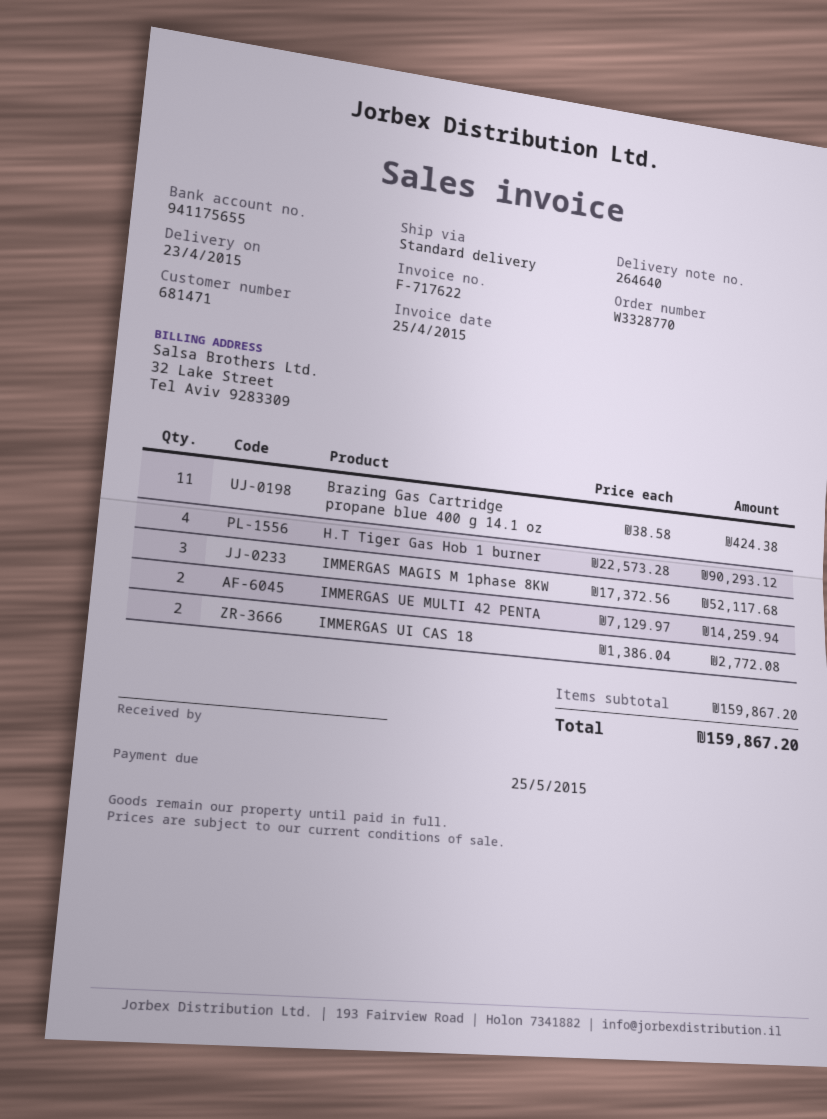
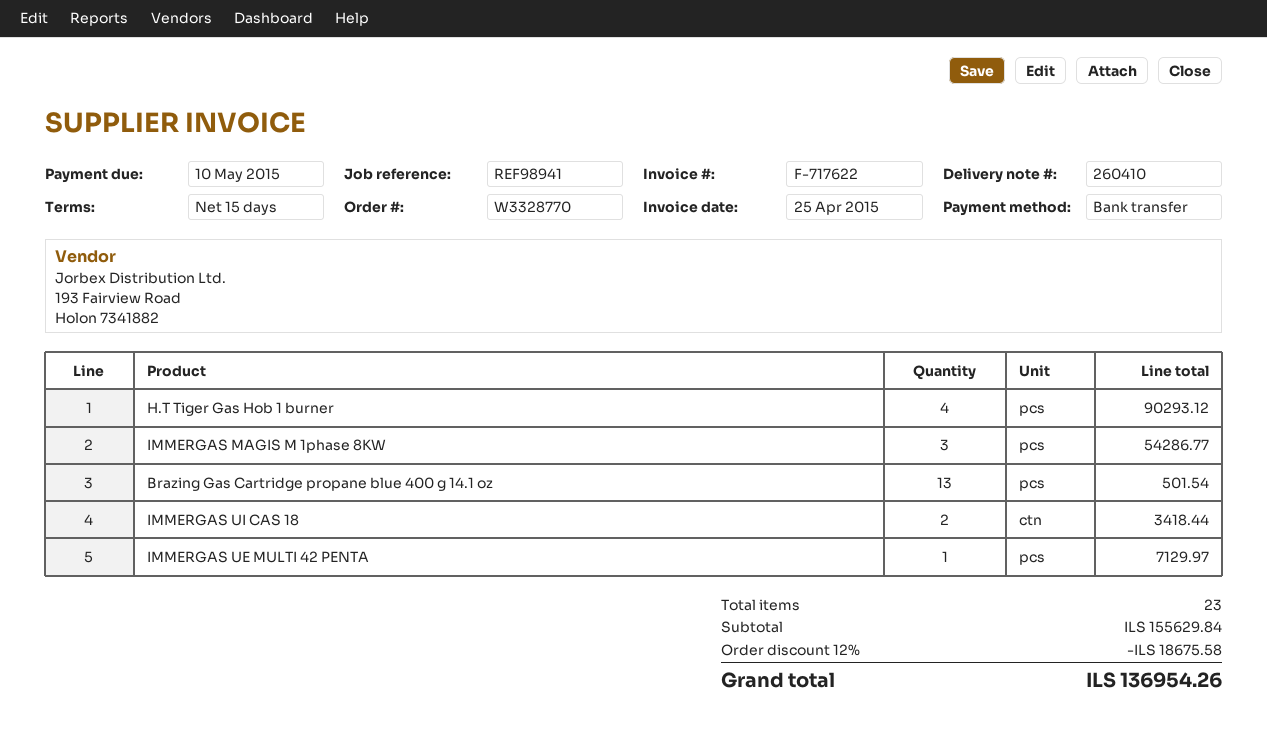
delivery note number: 264640 -> 260410
due date: 2015-05-25 -> 2015-05-10
Brazing Gas Cartridge propane blue 400 g 14.1 oz: 11 for 424.38 -> 13 for 501.54
IMMERGAS MAGIS M 1phase 8KW: 3 for 52117.68 -> 3 for 54286.77
IMMERGAS UE MULTI 42 PENTA: 2 for 14259.94 -> 1 for 7129.97
IMMERGAS UI CAS 18: 2 for 2772.08 -> 2 for 3418.44
subtotal: 159867.20 -> 155629.84
discount: none -> 12% = 18675.58
total: 159867.20 -> 136954.26

